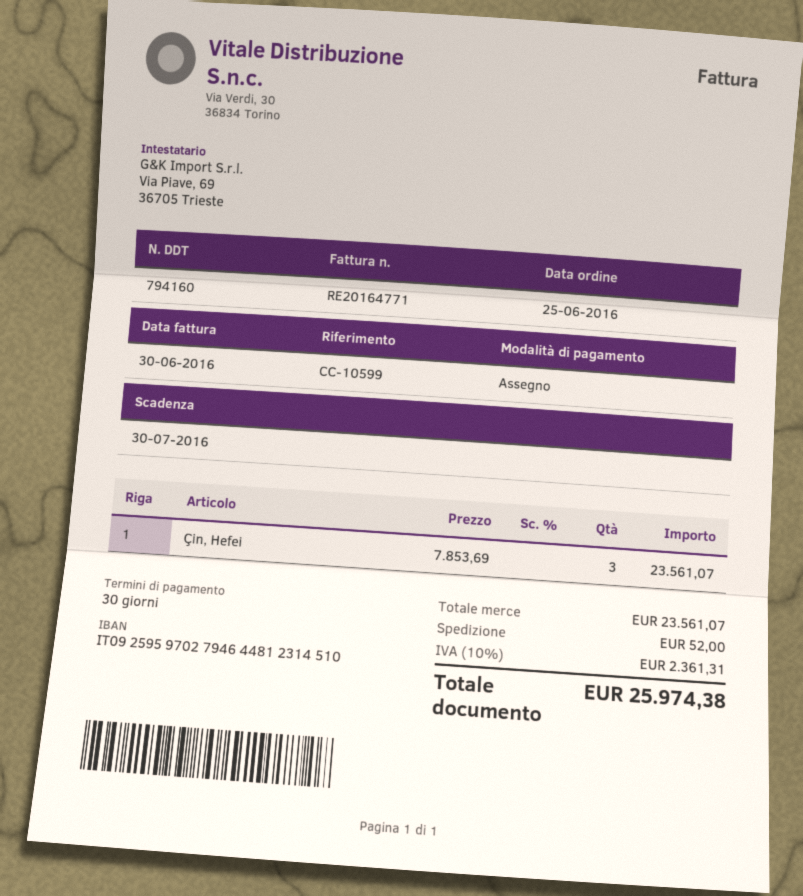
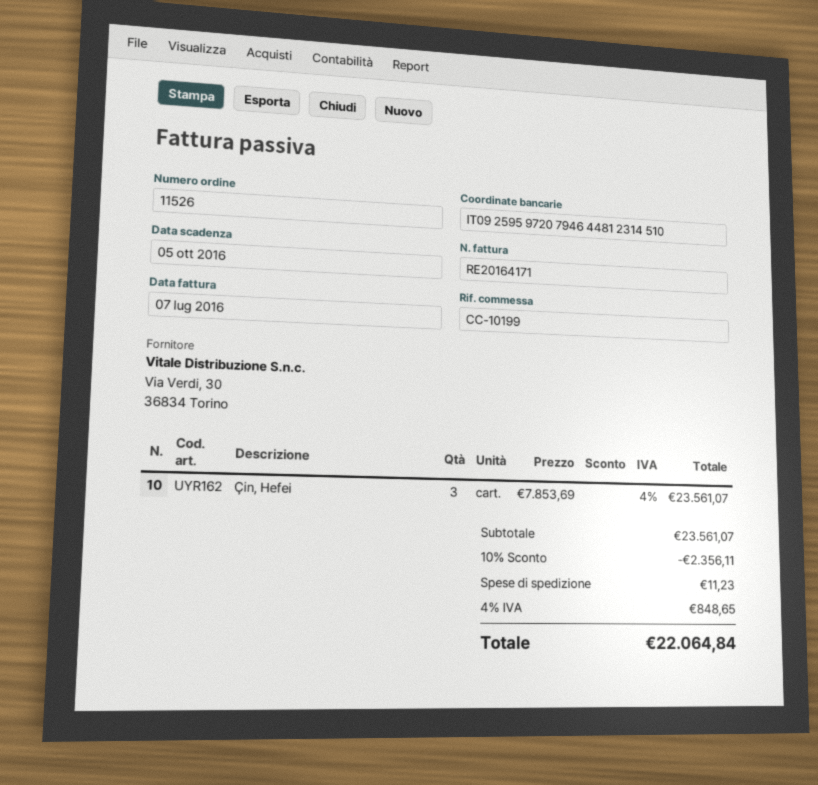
invoice number: RE20164771 -> RE20164171
invoice date: 2016-06-30 -> 2016-07-07
due date: 2016-07-30 -> 2016-10-05
reference: CC-10599 -> CC-10199
bank account: IT0925959702794644812314510 -> IT0925959720794644812314510
discount: none -> 10% = 2356.11
shipping: 52.00 -> 11.23
tax: 10% = 2361.31 -> 4% = 848.65
total: 25974.38 -> 22064.84

